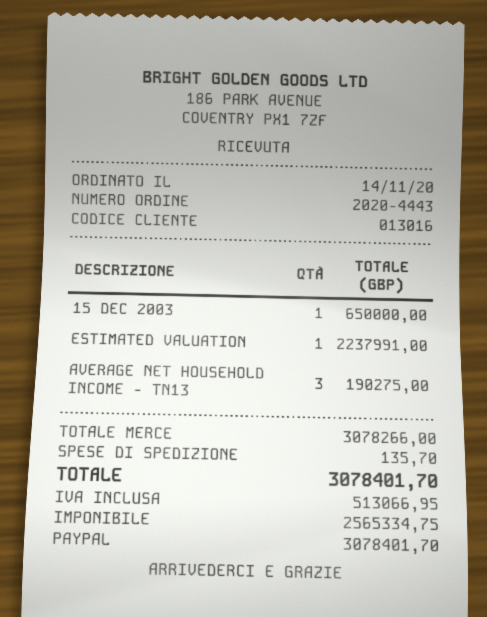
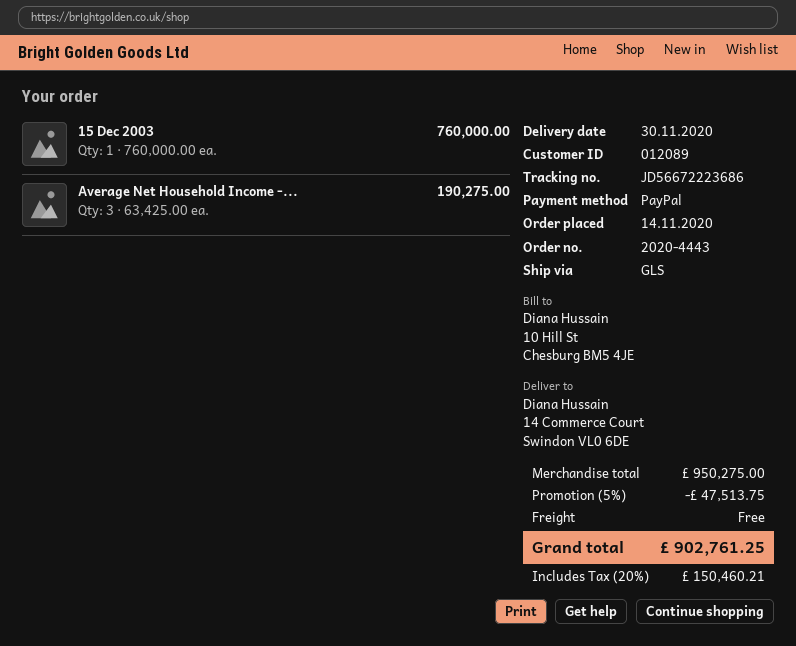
customer number: 013016 -> 012089
15 DEC 2003: 1 for 650000.00 -> 1 for 760000.00
ESTIMATED VALUATION: 1 for 2237991.00 -> none
subtotal: 3078266.00 -> 950275.00
discount: none -> 5% = 47513.75
shipping: 135.70 -> 0.00
tax: 513066.95 -> 150460.21
total: 3078401.70 -> 902761.25

